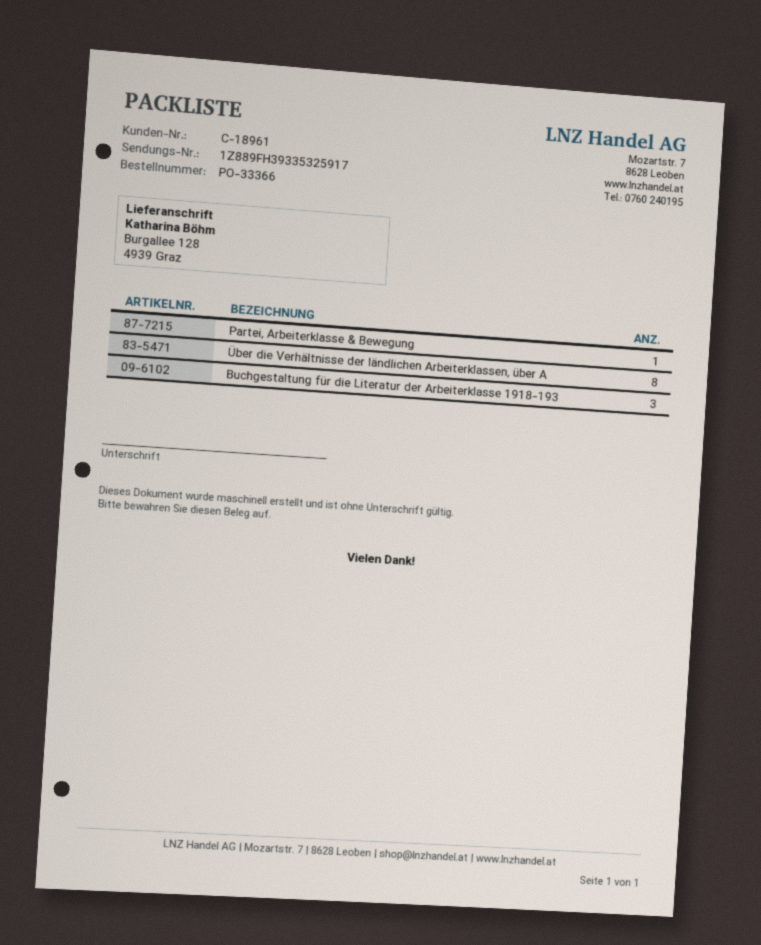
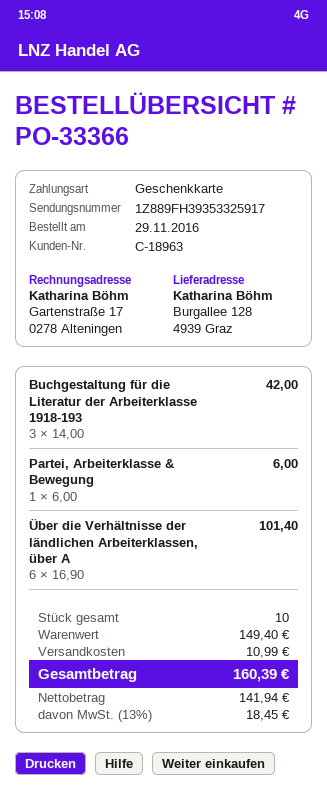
customer number: C-18961 -> C-18963
tracking number: 1Z889FH39335325917 -> 1Z889FH39353325917
Über die Verhältnisse der ländlichen Arbeiterklassen, über A: 8 -> 6

